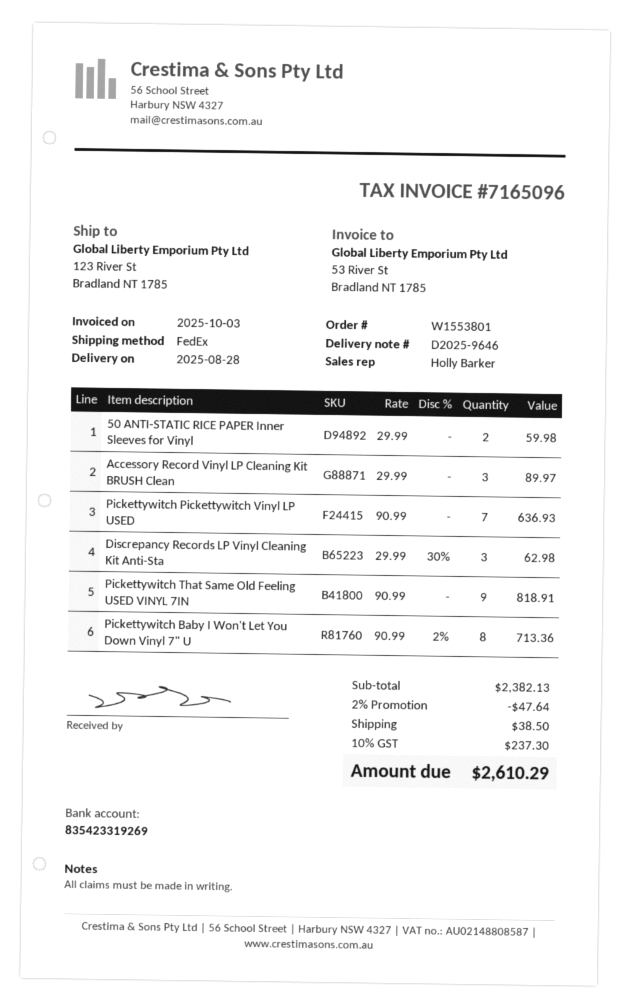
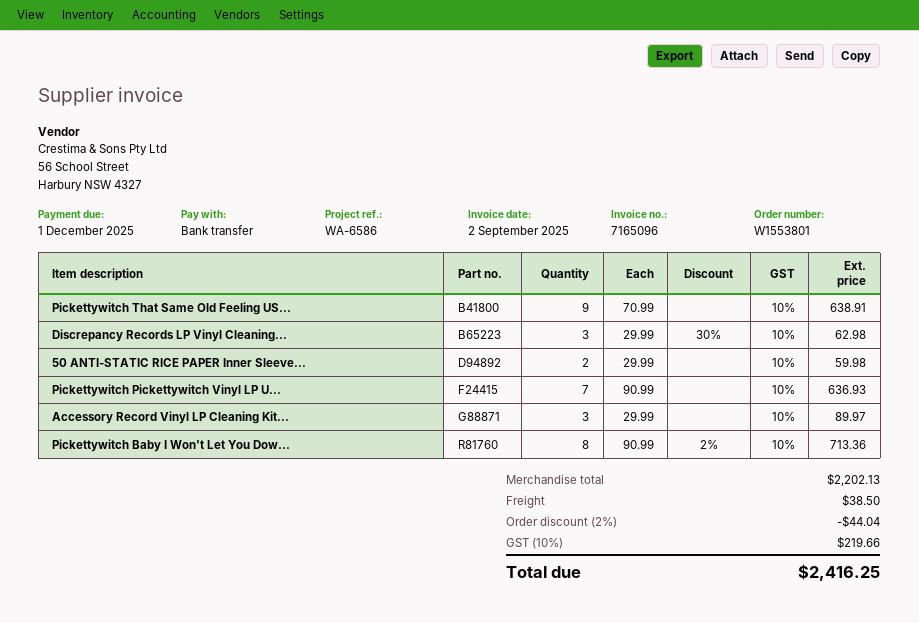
invoice date: 2025-10-03 -> 2025-09-02
Pickettywitch That Same Old Feeling USED VINYL 7IN: 9 x 90.99 = 818.91 -> 9 x 70.99 = 638.91
subtotal: 2382.13 -> 2202.13
discount: 2% = 47.64 -> 2% = 44.04
tax: 10% = 237.30 -> 10% = 219.66
total: 2610.29 -> 2416.25

